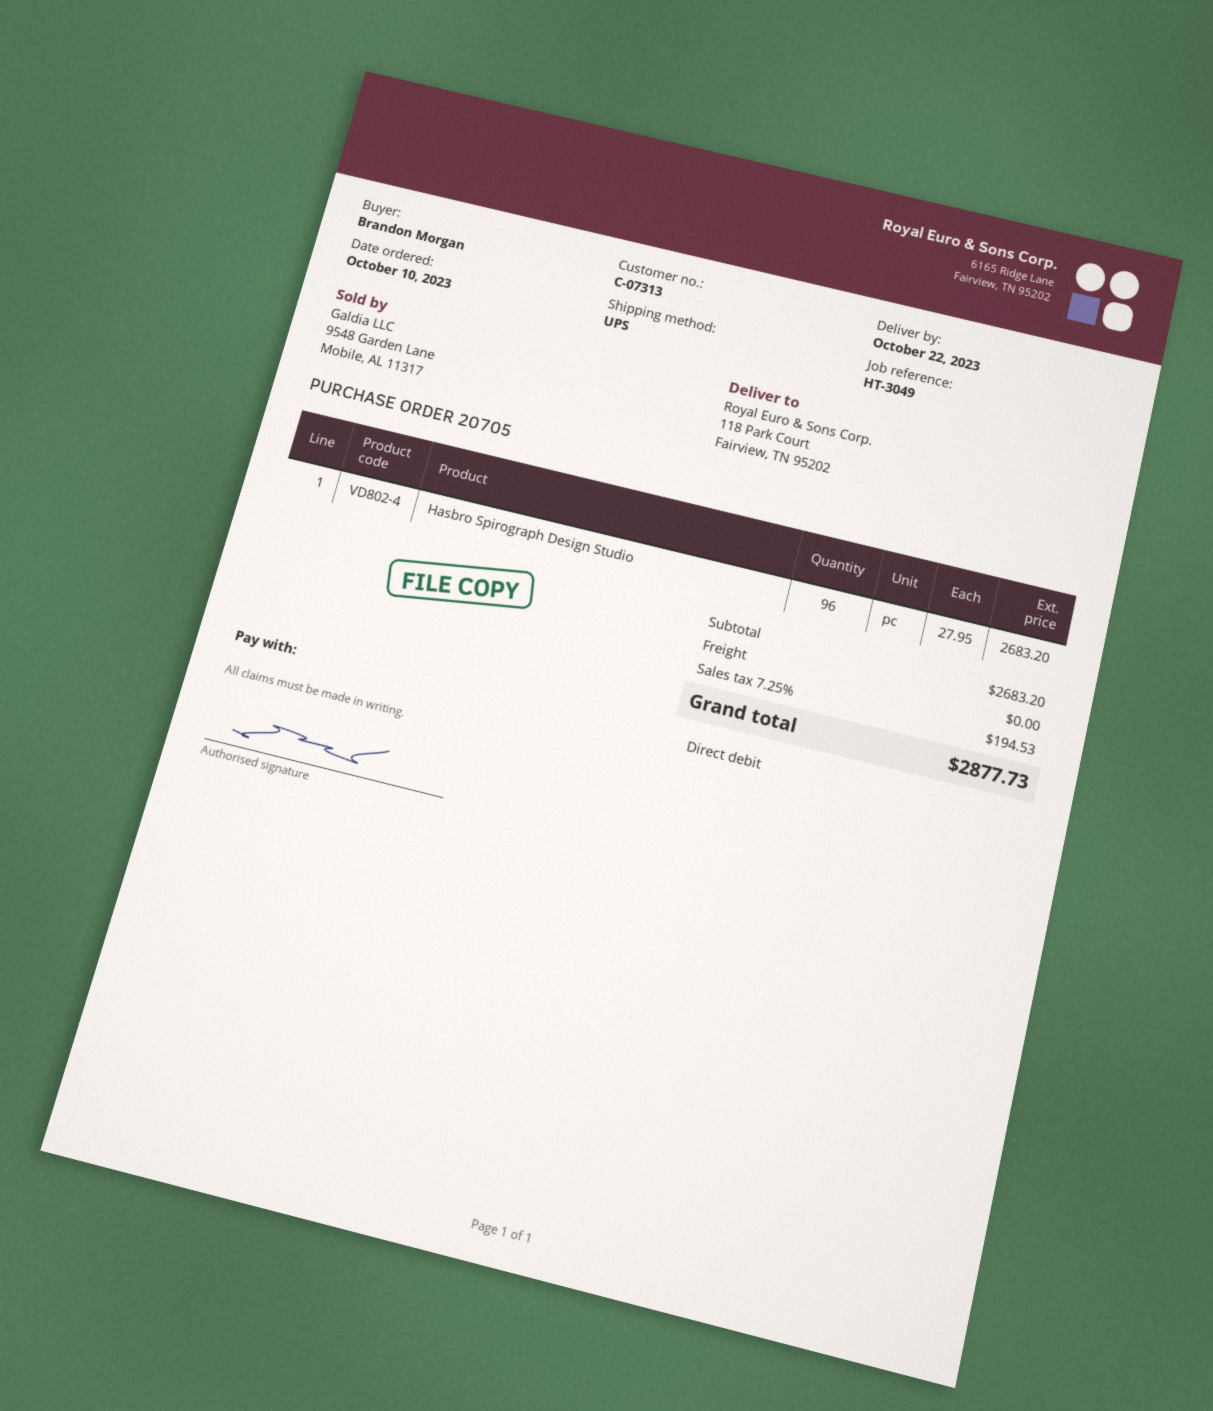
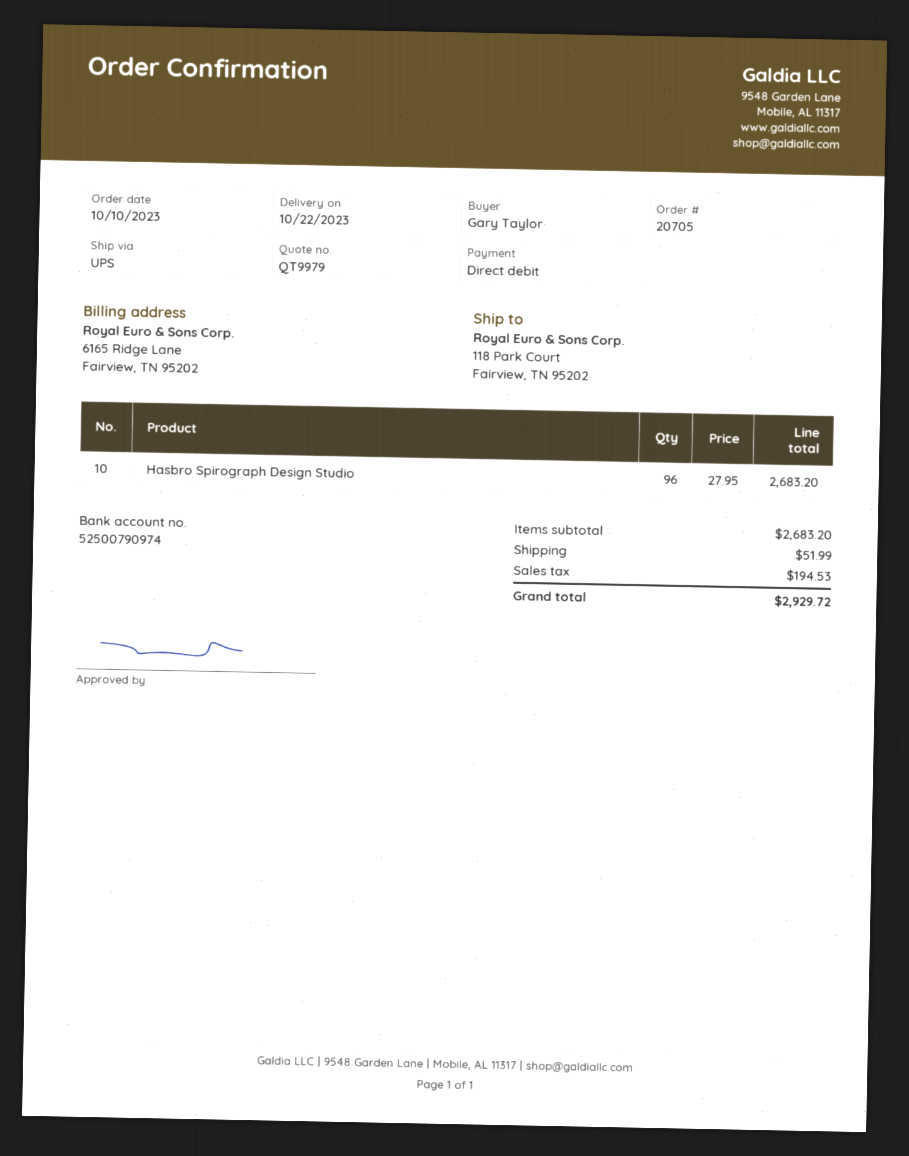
ordered by: Brandon Morgan -> Gary Taylor
shipping: 0.00 -> 51.99
total: 2877.73 -> 2929.72

